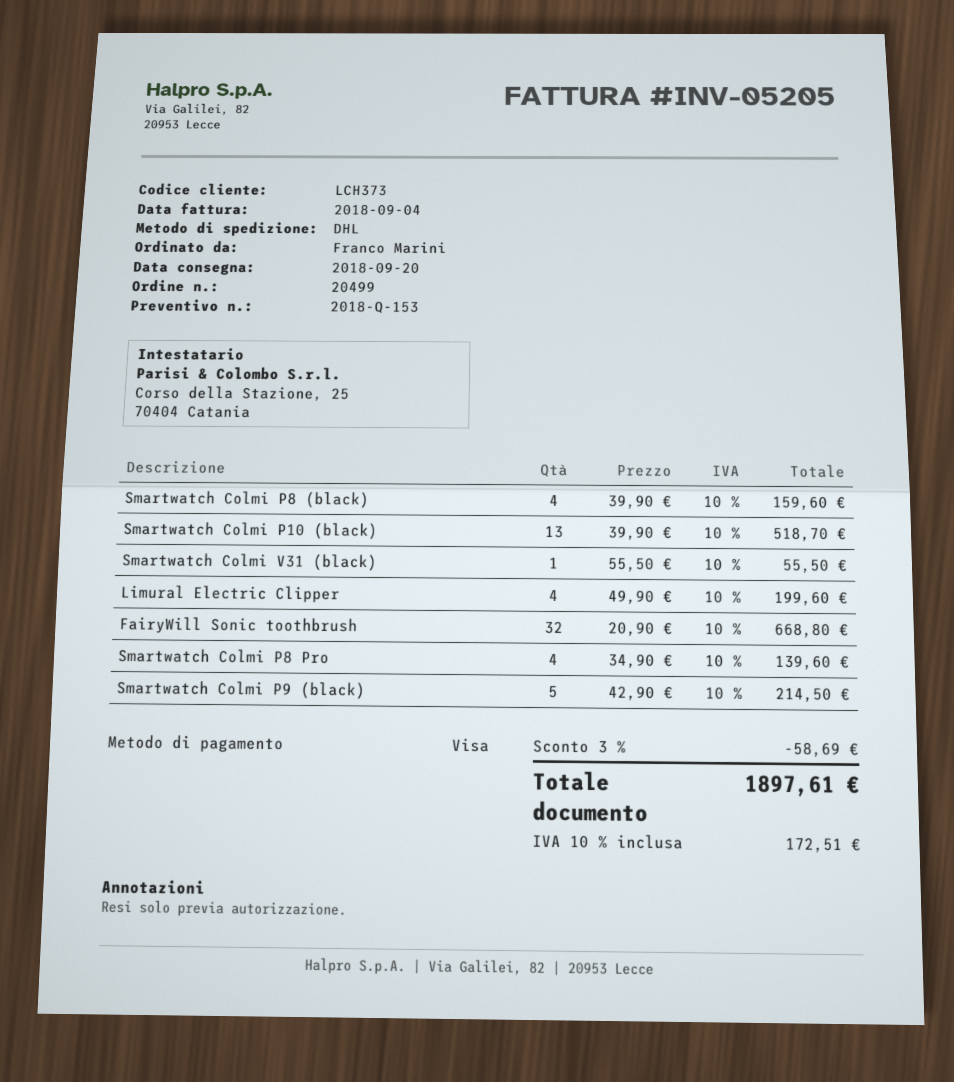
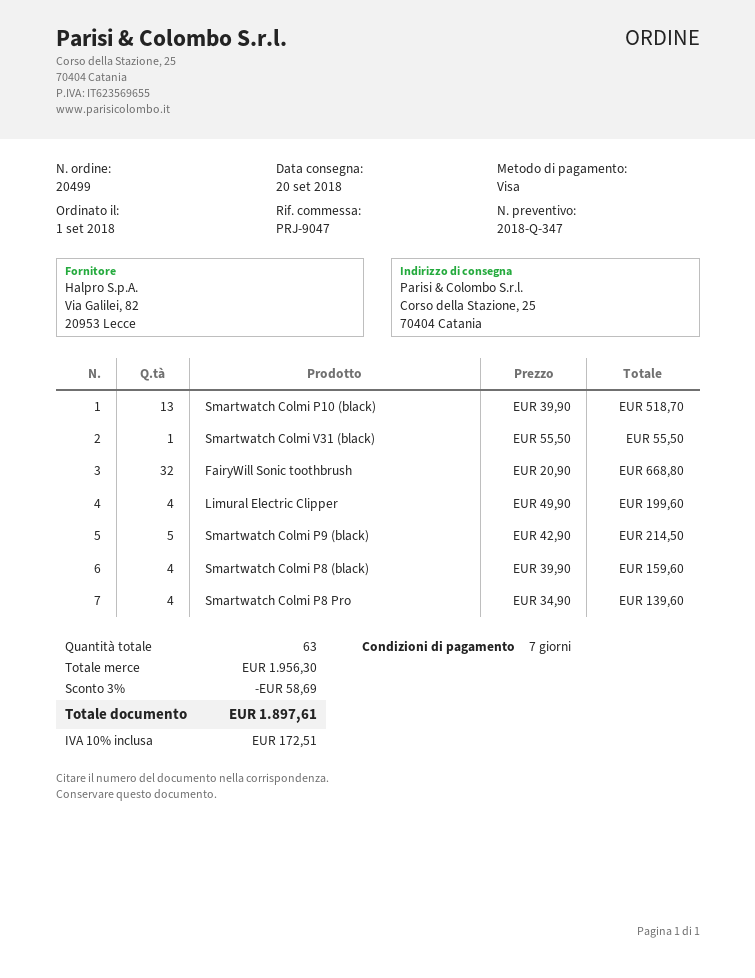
quote number: 2018-Q-153 -> 2018-Q-347

